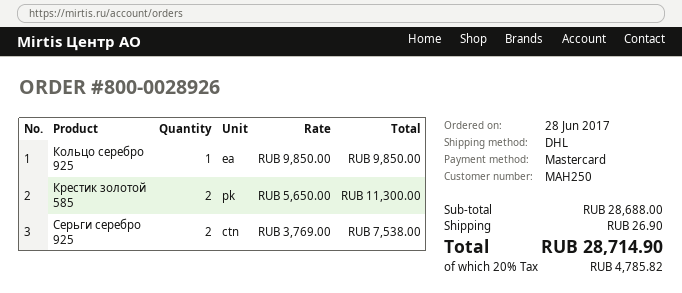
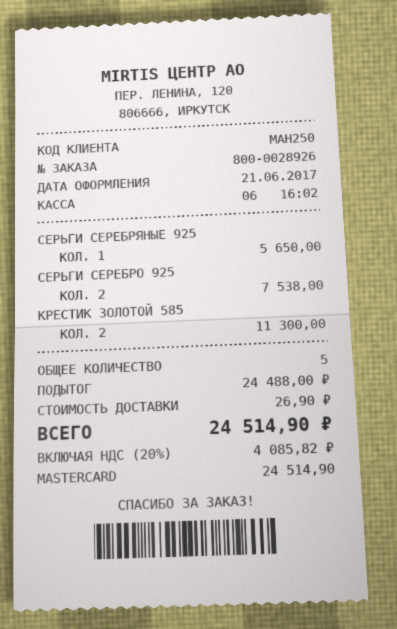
order date: 2017-06-28 -> 2017-06-21
Кольцо серебро 925: 1 for 9850.00 -> none
СЕРЬГИ СЕРЕБРЯНЫЕ 925: none -> 1 for 5650.00
subtotal: 28688.00 -> 24488.00
tax: 20% = 4785.82 -> 20% = 4085.82
total: 28714.90 -> 24514.90

